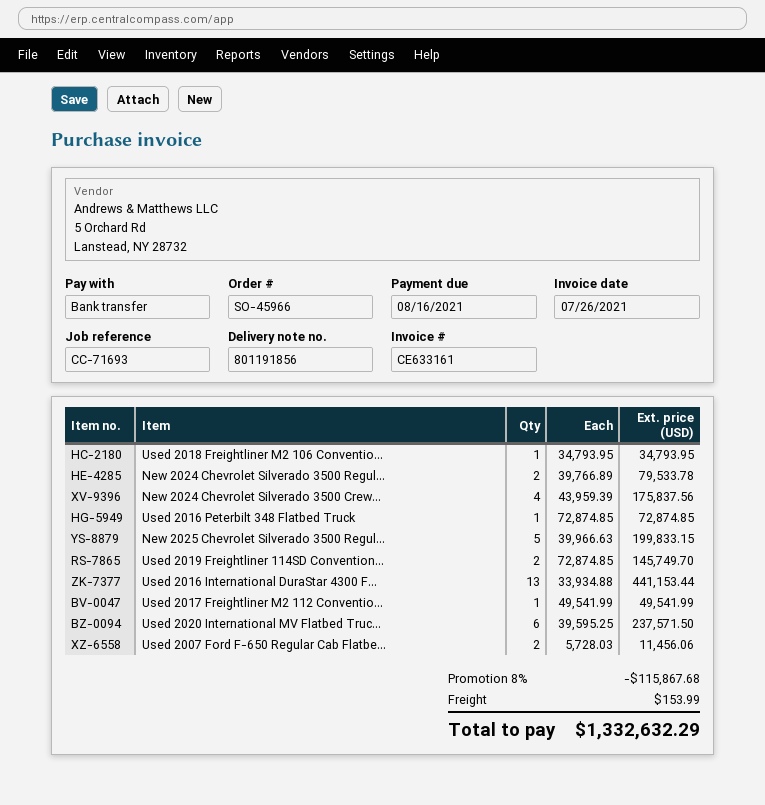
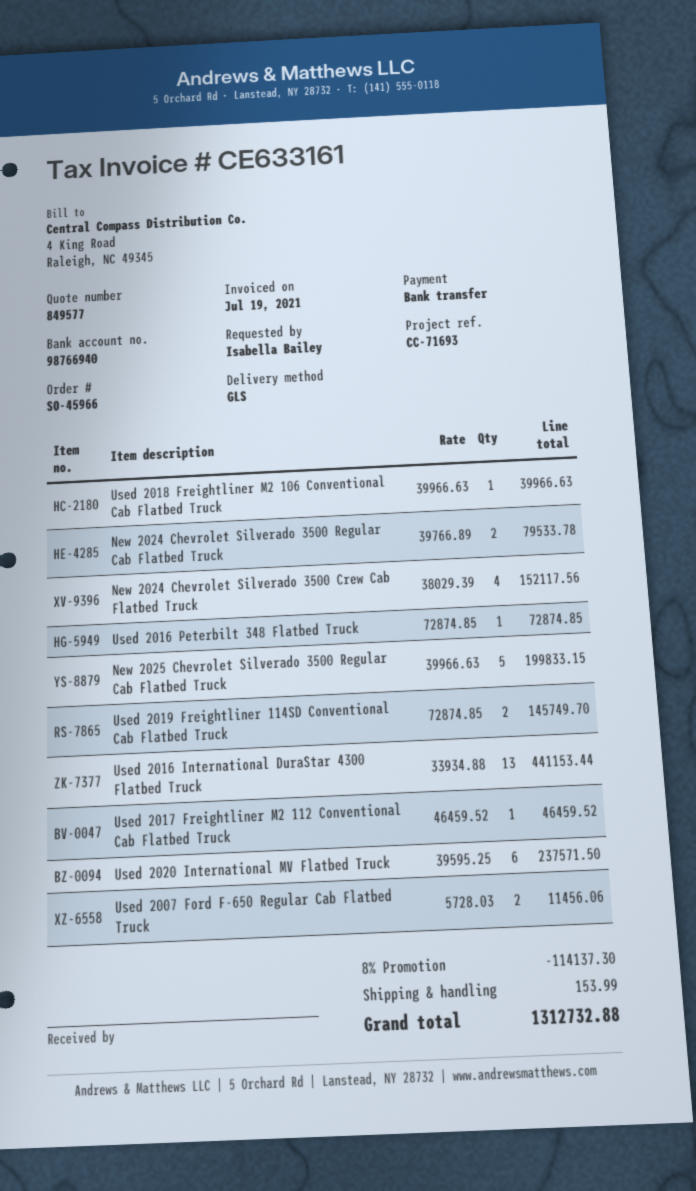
invoice date: 2021-07-26 -> 2021-07-19
Used 2018 Freightliner M2 106 Conventio...: 1 x 34793.95 = 34793.95 -> 1 x 39966.63 = 39966.63
New 2024 Chevrolet Silverado 3500 Crew...: 4 x 43959.39 = 175837.56 -> 4 x 38029.39 = 152117.56
Used 2017 Freightliner M2 112 Conventio...: 1 x 49541.99 = 49541.99 -> 1 x 46459.52 = 46459.52
discount: 8% = 115867.68 -> 8% = 114137.30
total: 1332632.29 -> 1312732.88

